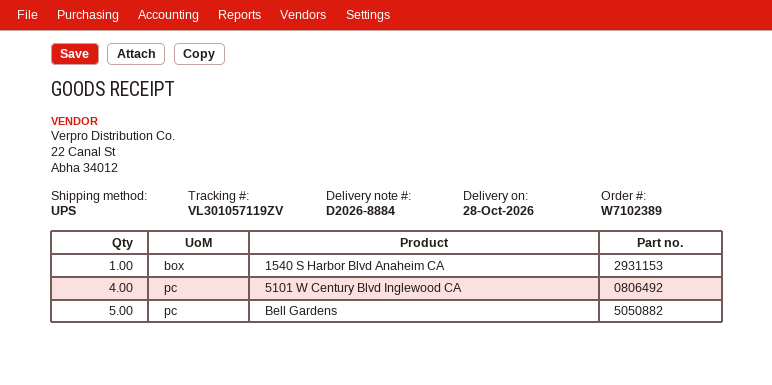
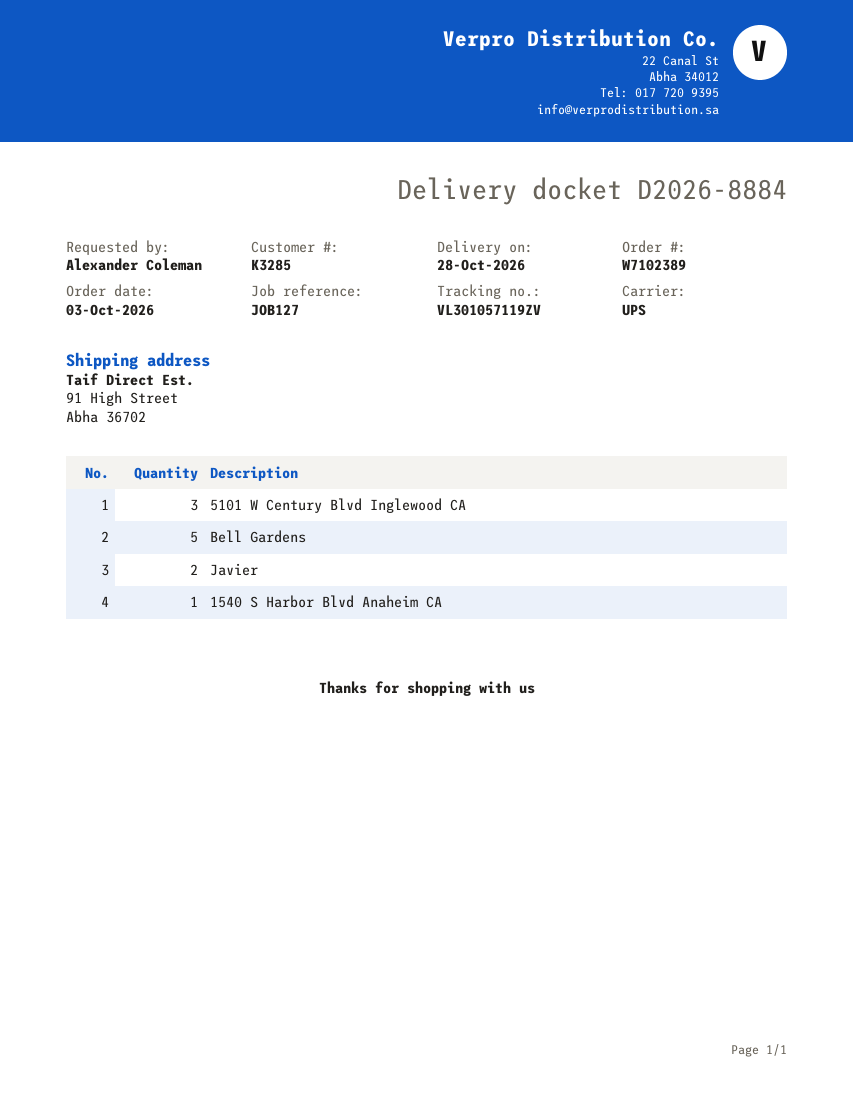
5101 W Century Blvd Inglewood CA: 4 -> 3
Javier: none -> 2

